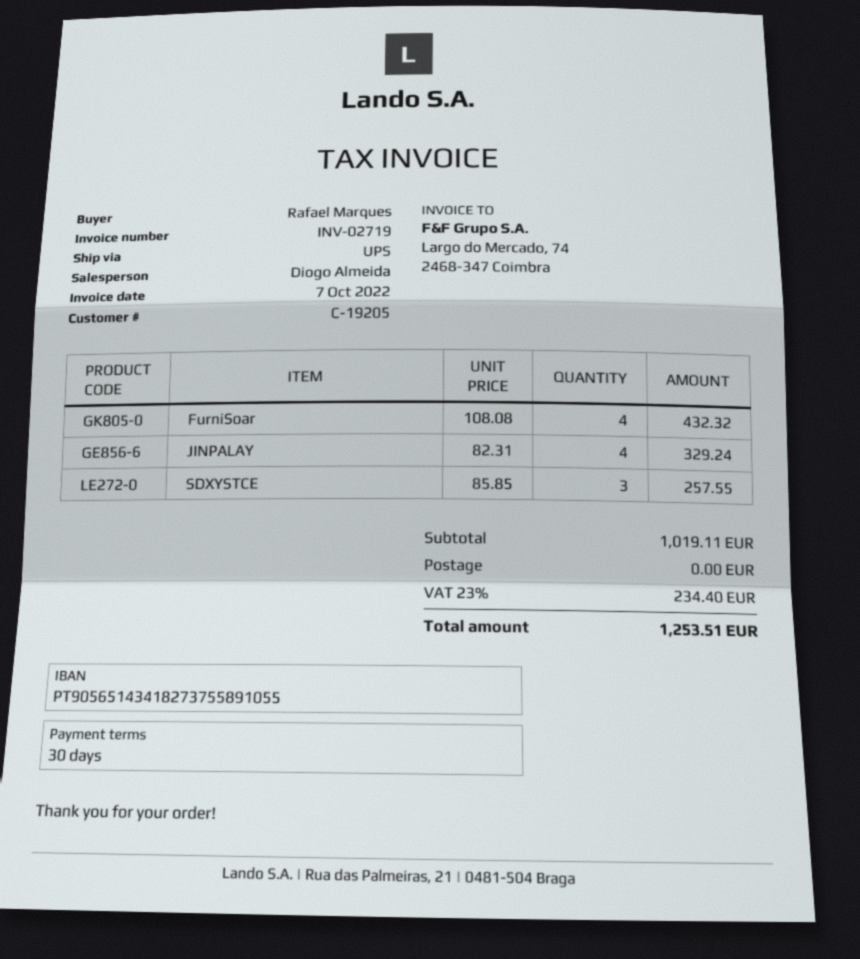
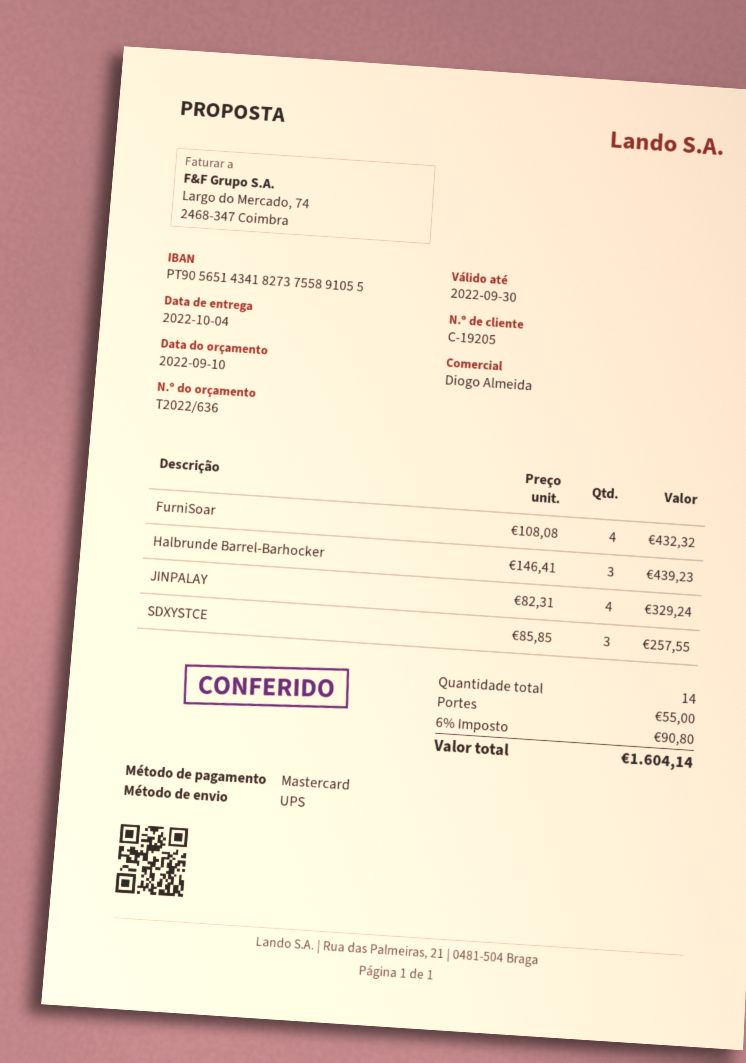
Halbrunde Barrel-Barhocker: none -> 3 x 146.41 = 439.23
shipping: 0.00 -> 55.00
tax: 23% = 234.40 -> 6% = 90.80
total: 1253.51 -> 1604.14

